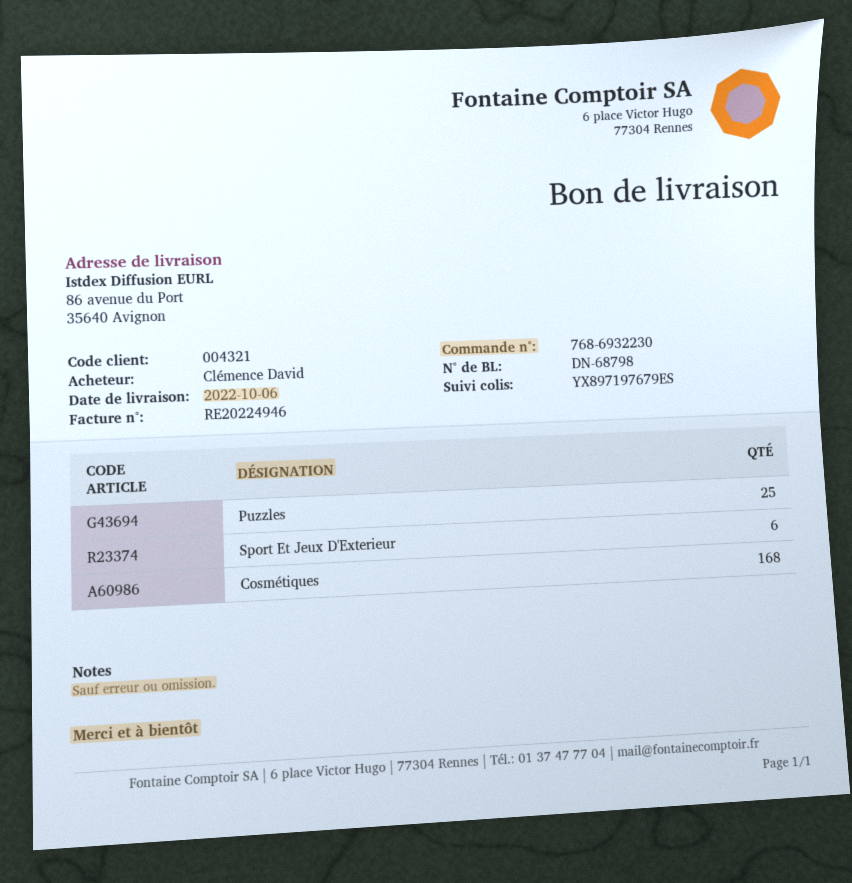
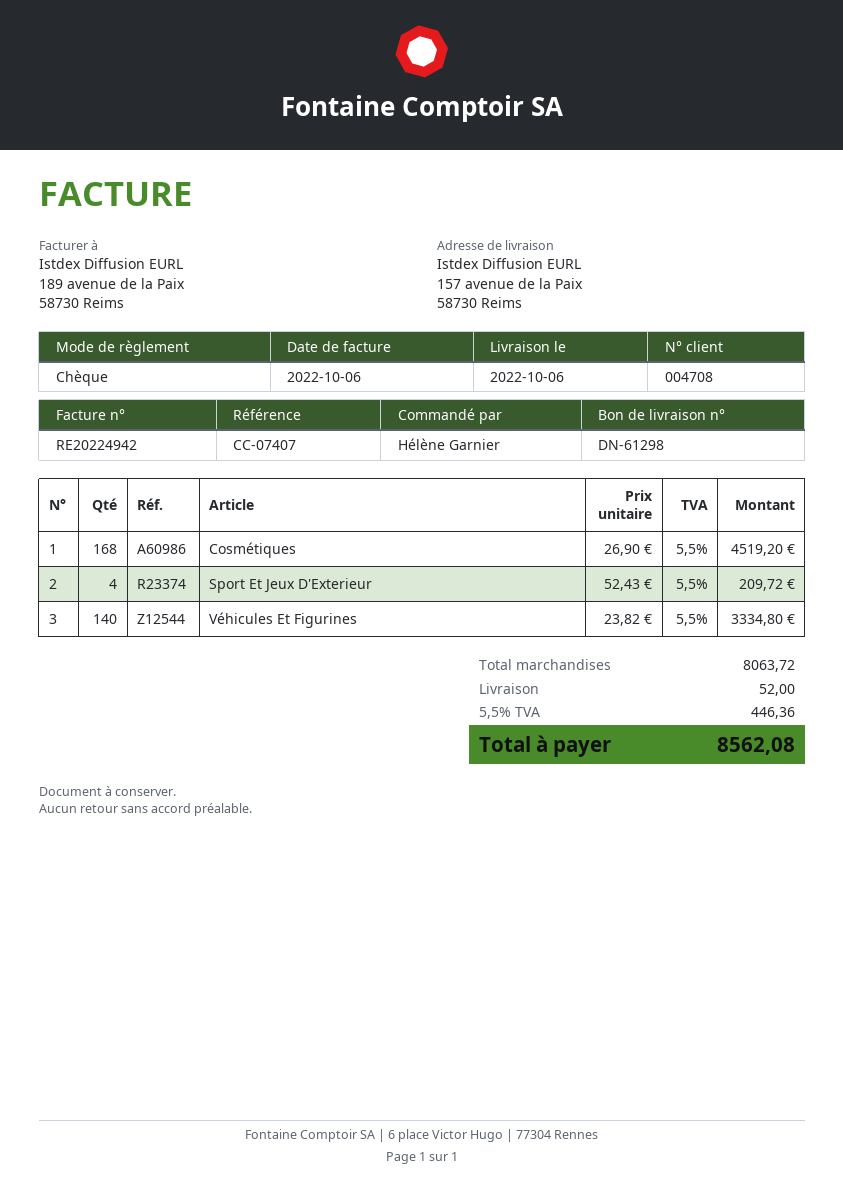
delivery note number: DN-68798 -> DN-61298
invoice number: RE20224946 -> RE20224942
customer number: 004321 -> 004708
ordered by: Clémence David -> Hélène Garnier
ship to: 86 avenue du Port, 35640 Avignon -> 157 avenue de la Paix, 58730 Reims
Puzzles: 25 -> none
Sport Et Jeux D'Exterieur: 6 -> 4
Véhicules Et Figurines: none -> 140

